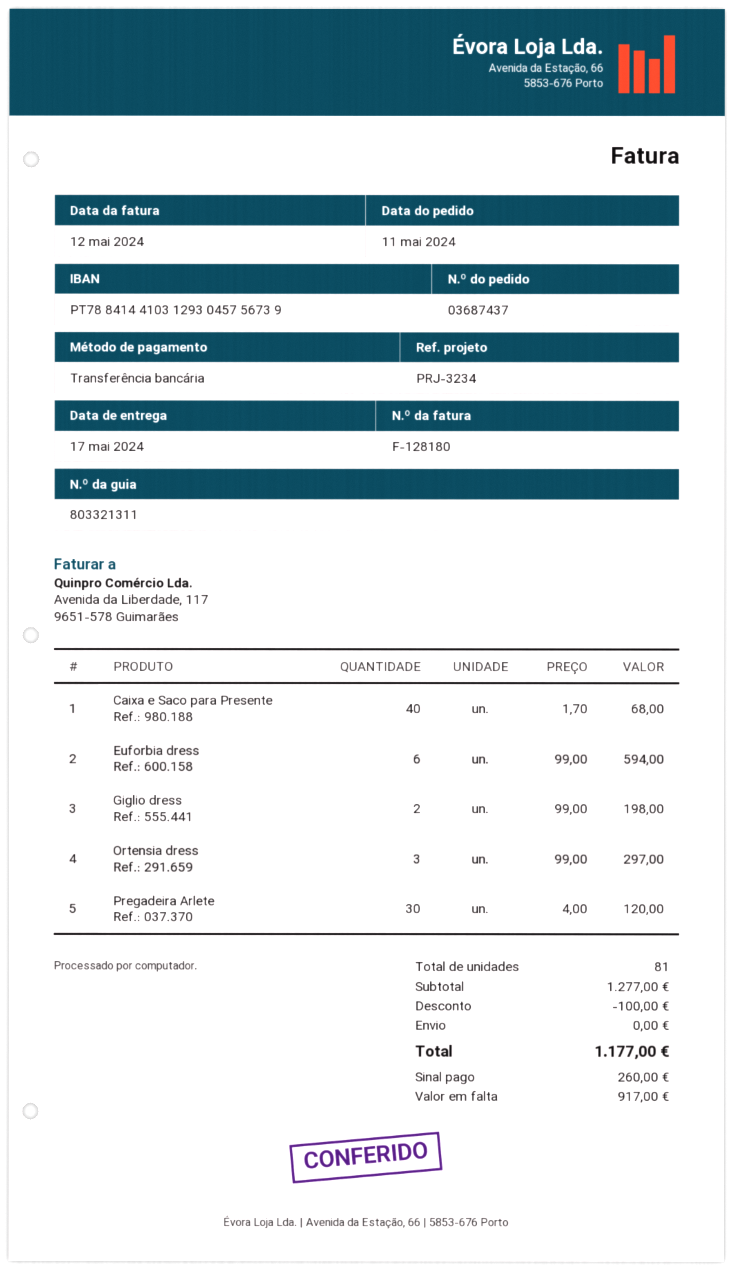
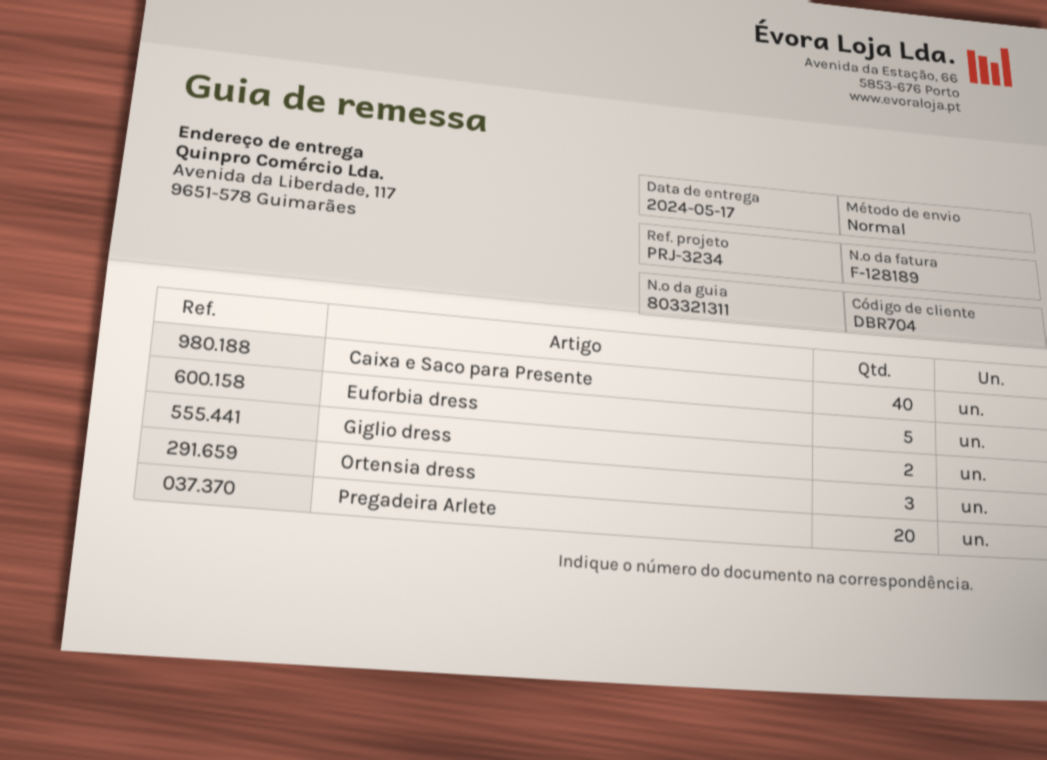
invoice number: F-128180 -> F-128189
Euforbia dress: 6 -> 5
Pregadeira Arlete: 30 -> 20

